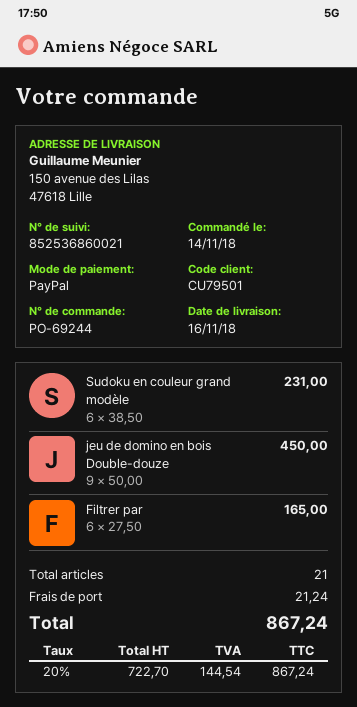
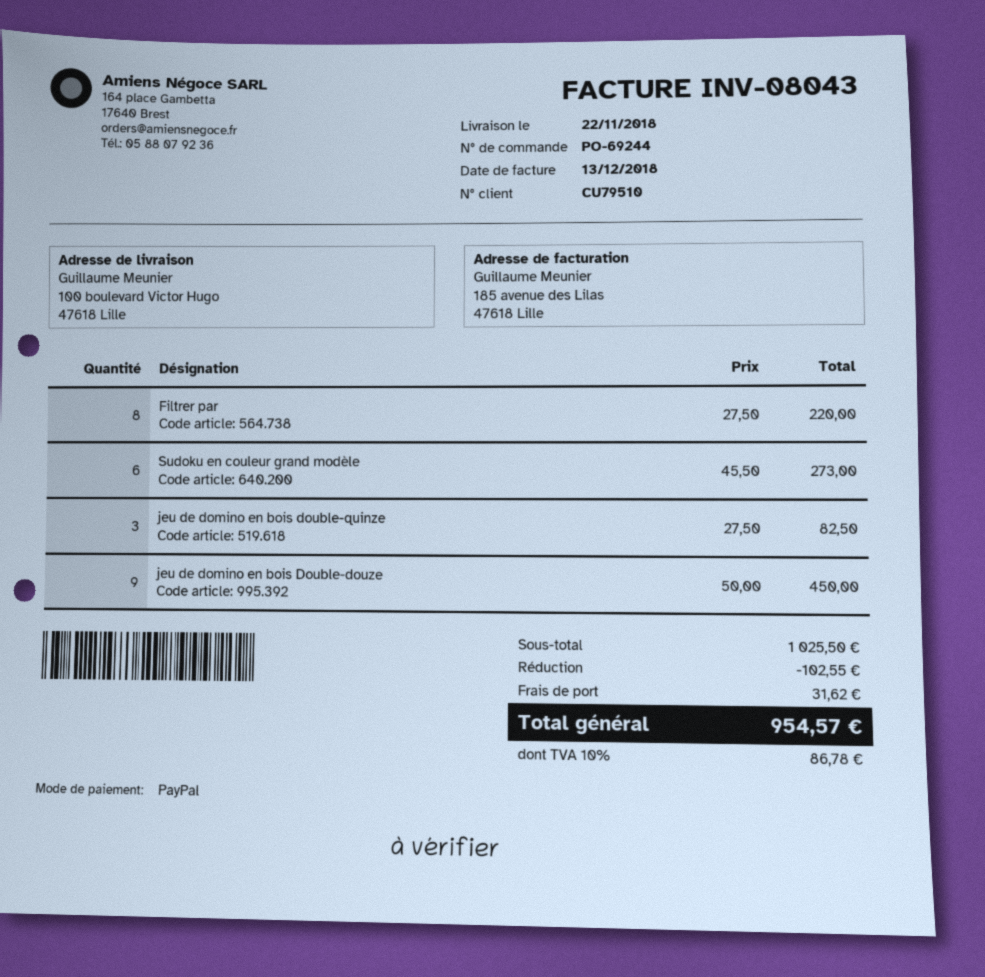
delivery date: 2018-11-16 -> 2018-11-22
customer number: CU79501 -> CU79510
ship to: 150 avenue des Lilas, 47618 Lille -> 100 boulevard Victor Hugo, 47618 Lille
Sudoku en couleur grand modèle: 6 x 38.50 = 231.00 -> 6 x 45.50 = 273.00
Filtrer par: 6 x 27.50 = 165.00 -> 8 x 27.50 = 220.00
jeu de domino en bois double-quinze: none -> 3 x 27.50 = 82.50
discount: none -> 102.55
shipping: 21.24 -> 31.62
tax: 20% = 144.54 -> 10% = 86.78
total: 867.24 -> 954.57

